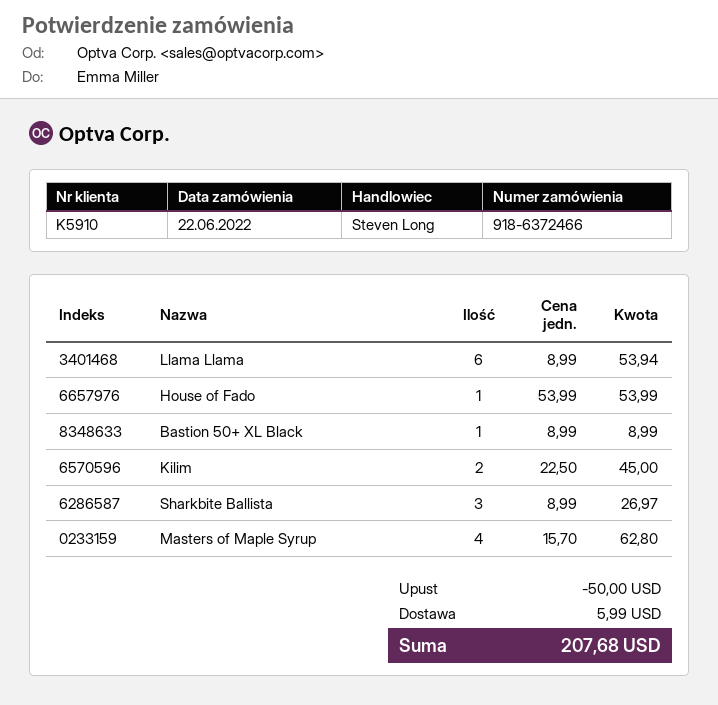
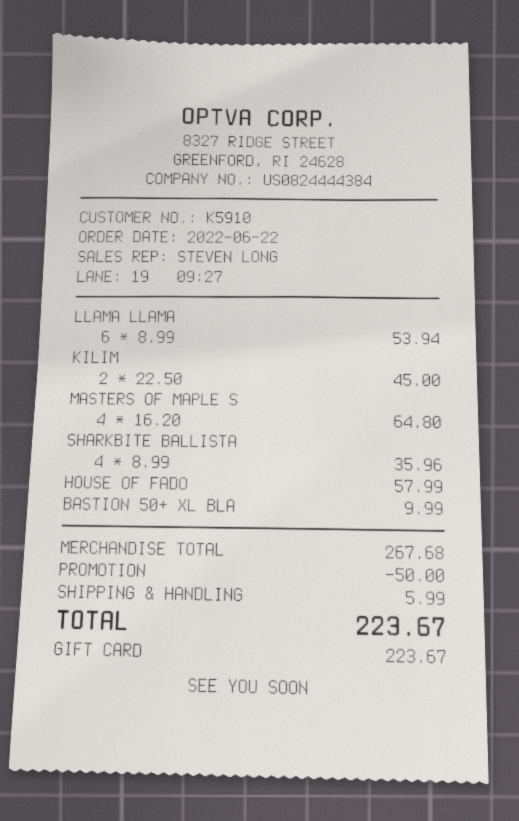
House of Fado: 1 x 53.99 = 53.99 -> 1 x 57.99 = 57.99
Bastion 50+ XL Black: 1 x 8.99 = 8.99 -> 1 x 9.99 = 9.99
Sharkbite Ballista: 3 x 8.99 = 26.97 -> 4 x 8.99 = 35.96
Masters of Maple Syrup: 4 x 15.70 = 62.80 -> 4 x 16.20 = 64.80
total: 207.68 -> 223.67

